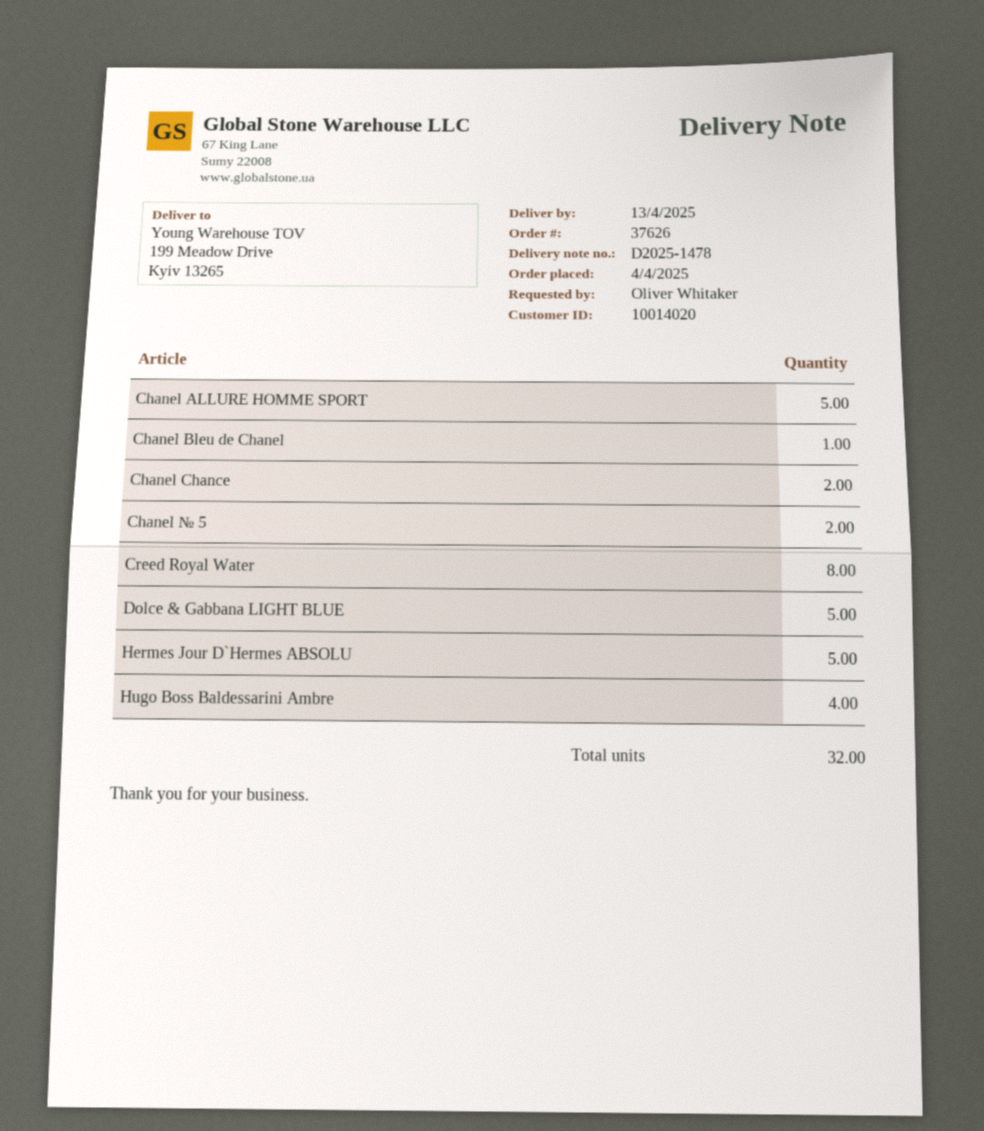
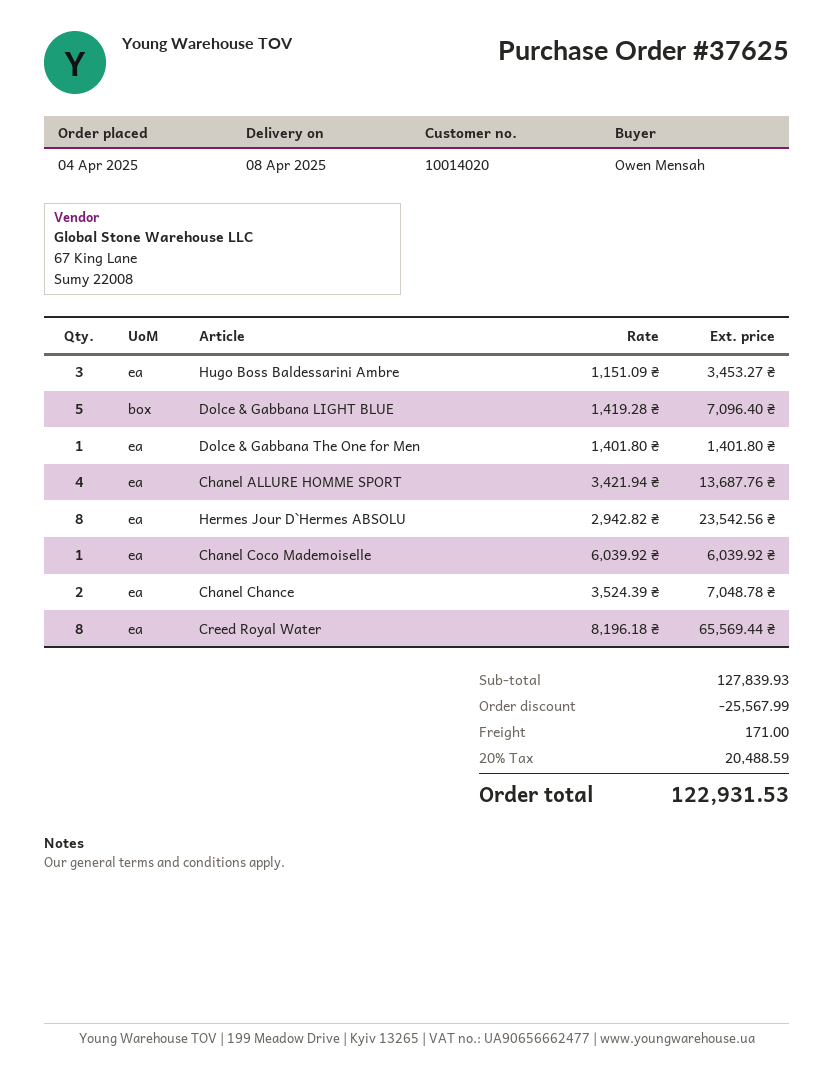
order number: 37626 -> 37625
delivery date: 2025-04-13 -> 2025-04-08
ordered by: Oliver Whitaker -> Owen Mensah
Chanel ALLURE HOMME SPORT: 5 -> 4
Chanel Bleu de Chanel: 1 -> none
Chanel № 5: 2 -> none
Hermes Jour D`Hermes ABSOLU: 5 -> 8
Hugo Boss Baldessarini Ambre: 4 -> 3
Dolce & Gabbana The One for Men: none -> 1
Chanel Coco Mademoiselle: none -> 1

